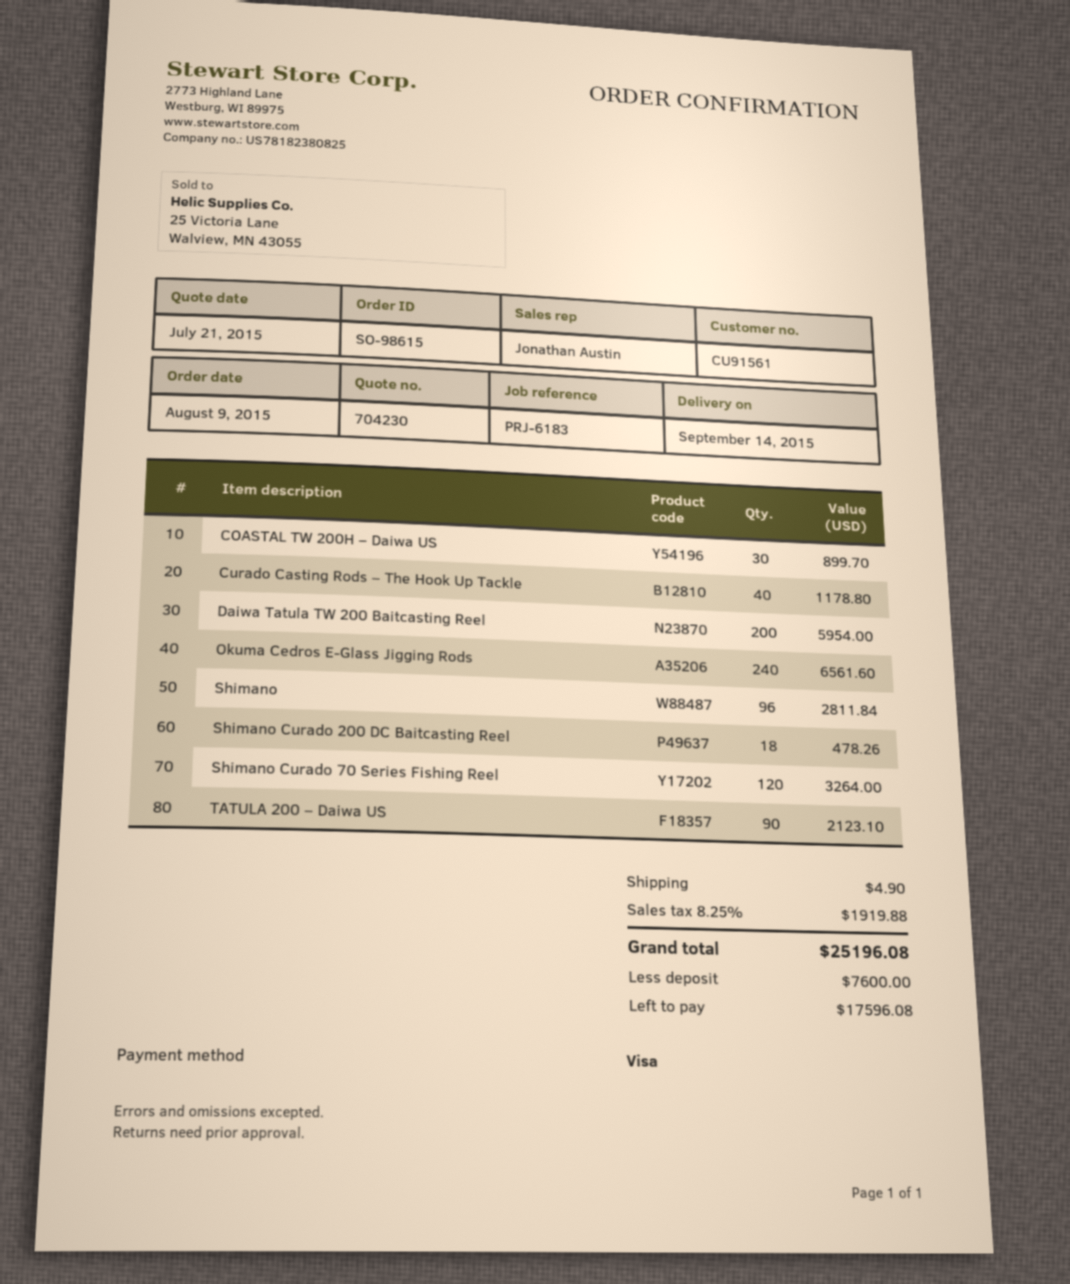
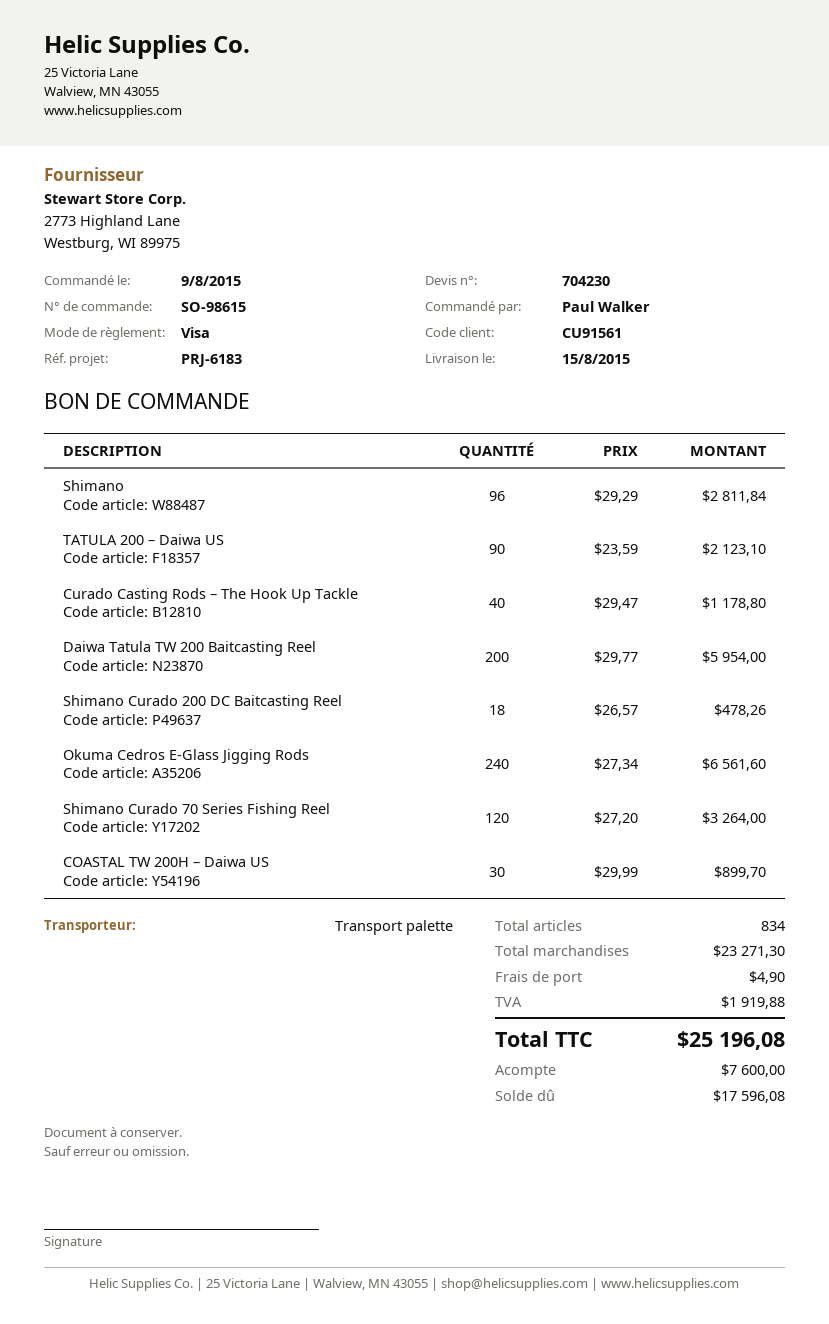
delivery date: 2015-09-14 -> 2015-08-15

